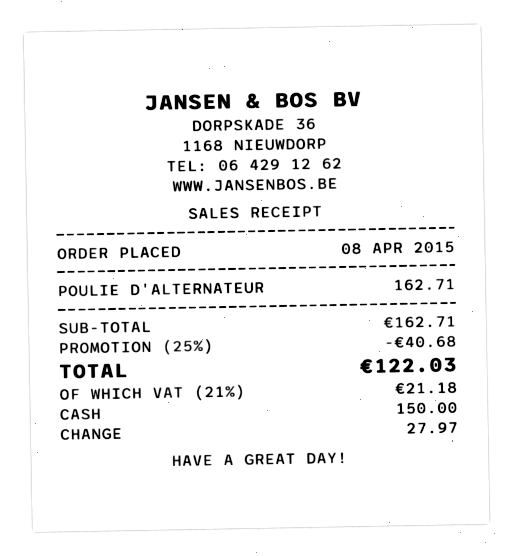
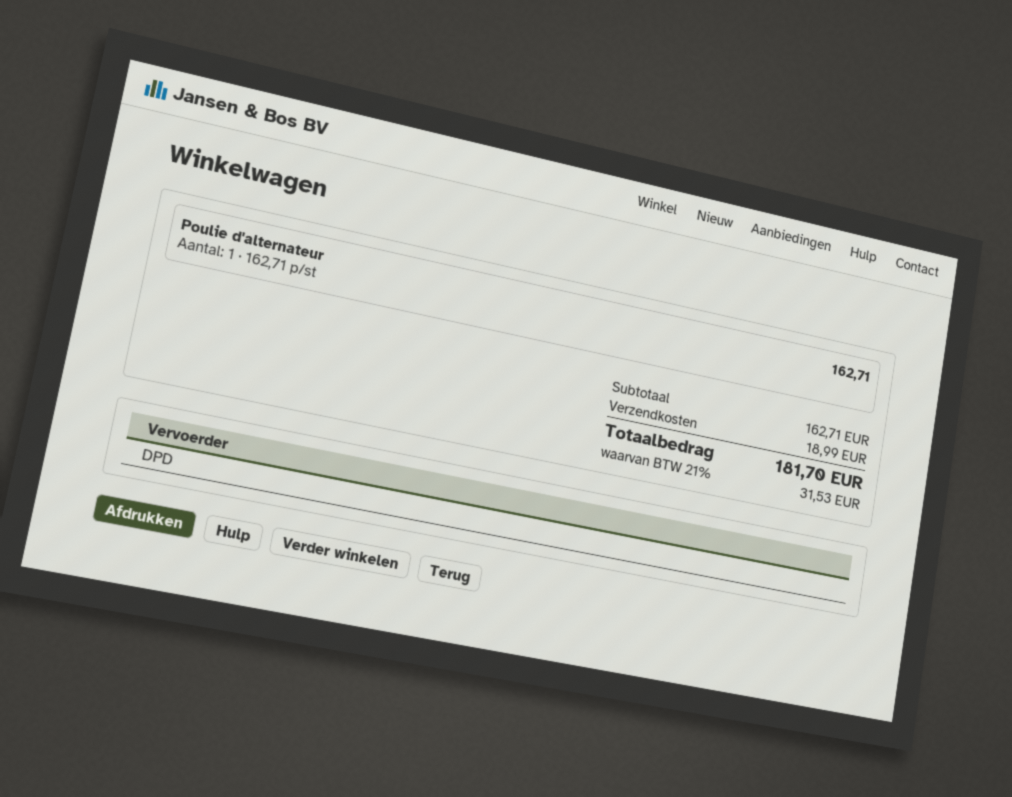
discount: 25% = 40.68 -> none
shipping: none -> 18.99
tax: 21% = 21.18 -> 21% = 31.53
total: 122.03 -> 181.70

